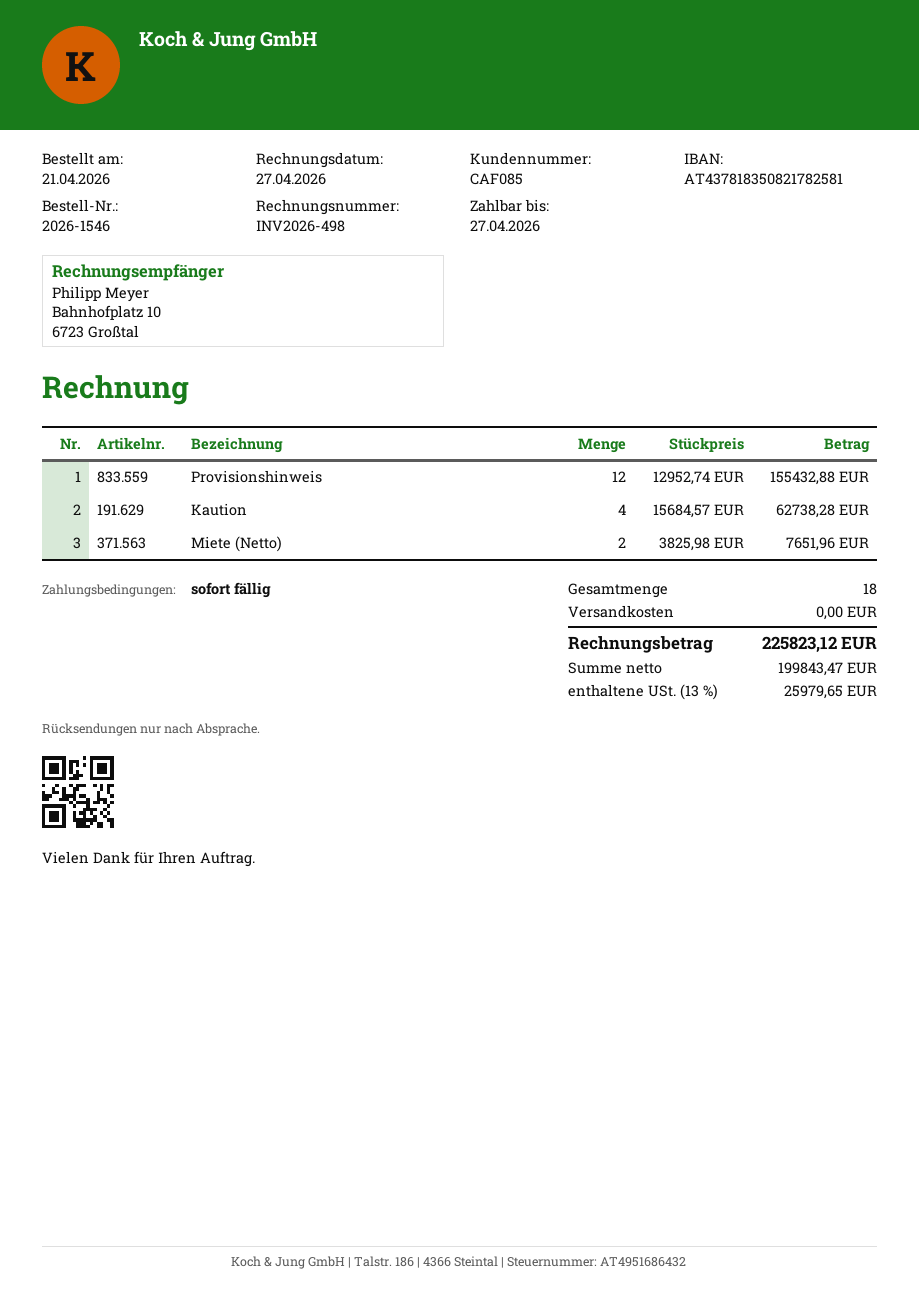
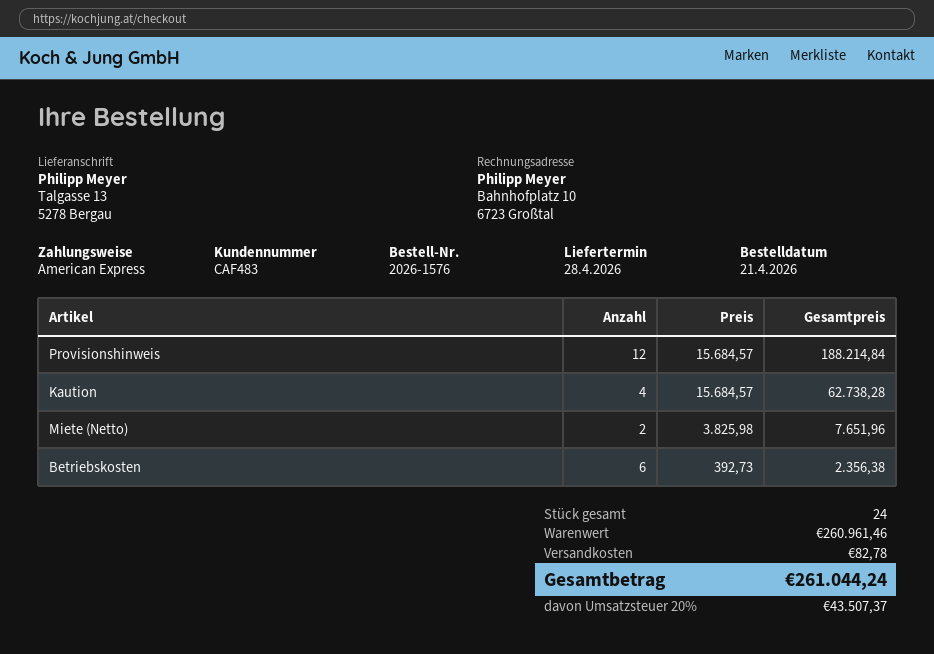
order number: 2026-1546 -> 2026-1576
customer number: CAF085 -> CAF483
Provisionshinweis: 12 x 12952.74 = 155432.88 -> 12 x 15684.57 = 188214.84
Betriebskosten: none -> 6 x 392.73 = 2356.38
total quantity: 18 -> 24
shipping: 0.00 -> 82.78
tax: 13% = 25979.65 -> 20% = 43507.37
total: 225823.12 -> 261044.24

